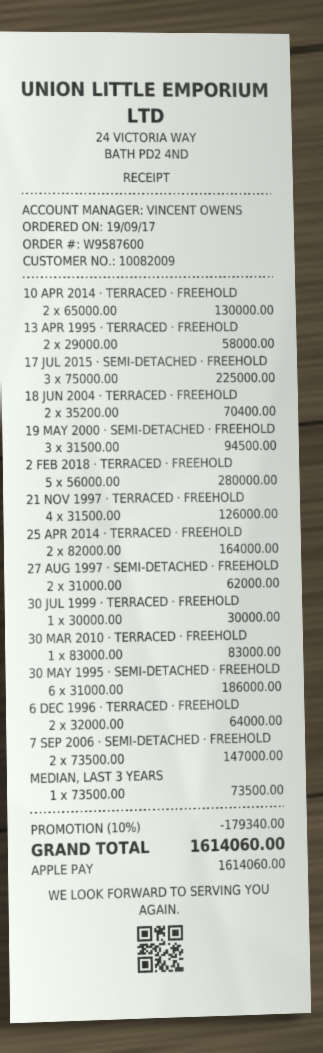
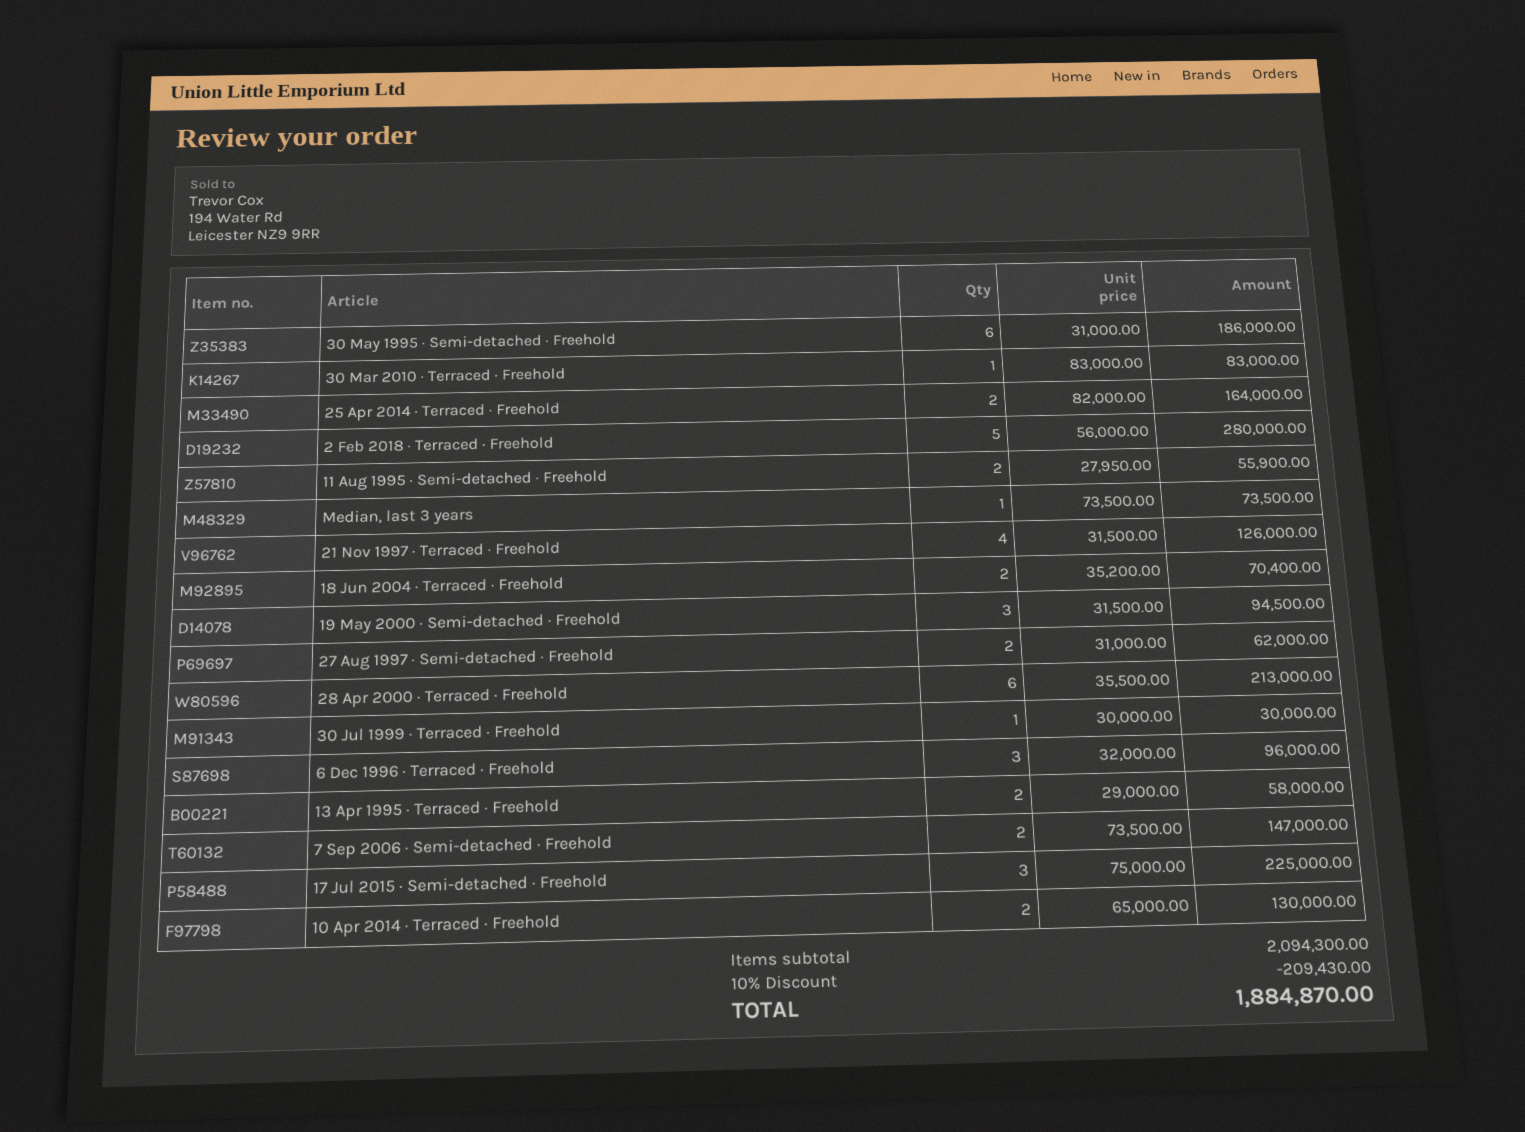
6 DEC 1996 · TERRACED · FREEHOLD: 2 x 32000.00 = 64000.00 -> 3 x 32000.00 = 96000.00
11 Aug 1995 · Semi-detached · Freehold: none -> 2 x 27950.00 = 55900.00
28 Apr 2000 · Terraced · Freehold: none -> 6 x 35500.00 = 213000.00
discount: 10% = 179340.00 -> 10% = 209430.00
total: 1614060.00 -> 1884870.00

